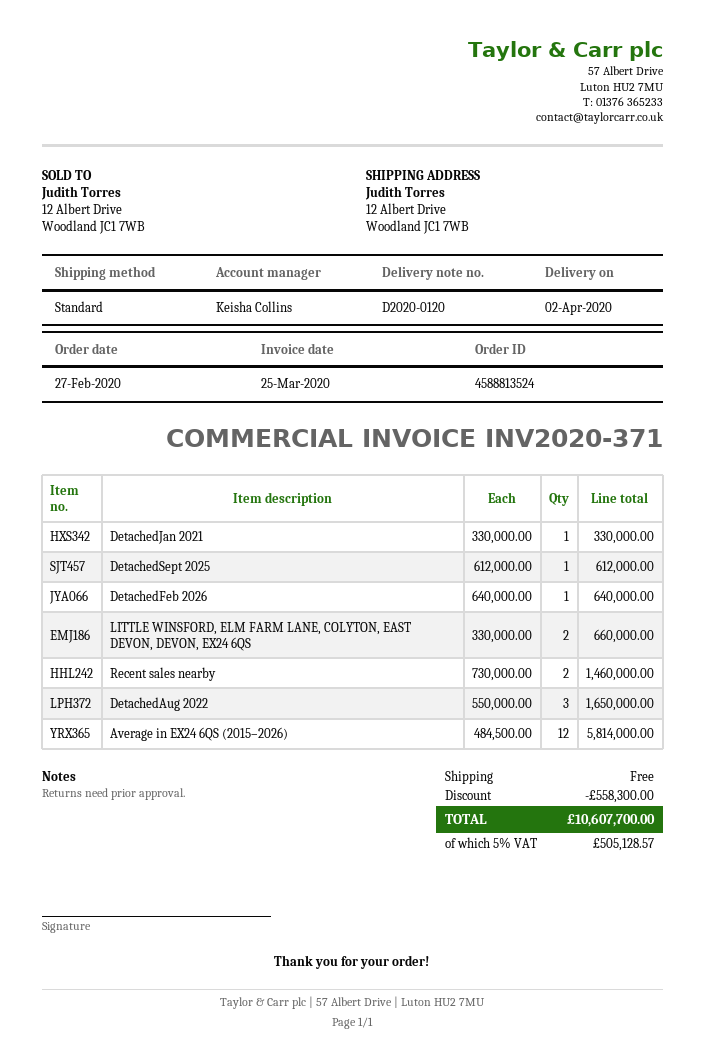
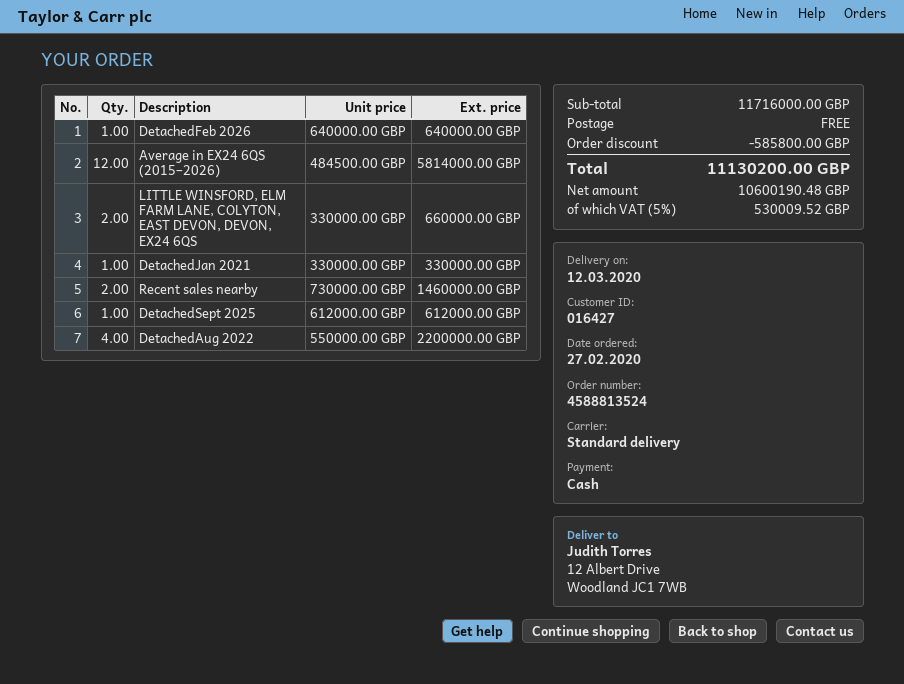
delivery date: 2020-04-02 -> 2020-03-12
DetachedAug 2022: 3 x 550000.00 = 1650000.00 -> 4 x 550000.00 = 2200000.00
discount: 558300.00 -> 585800.00
tax: 5% = 505128.57 -> 5% = 530009.52
total: 10607700.00 -> 11130200.00

